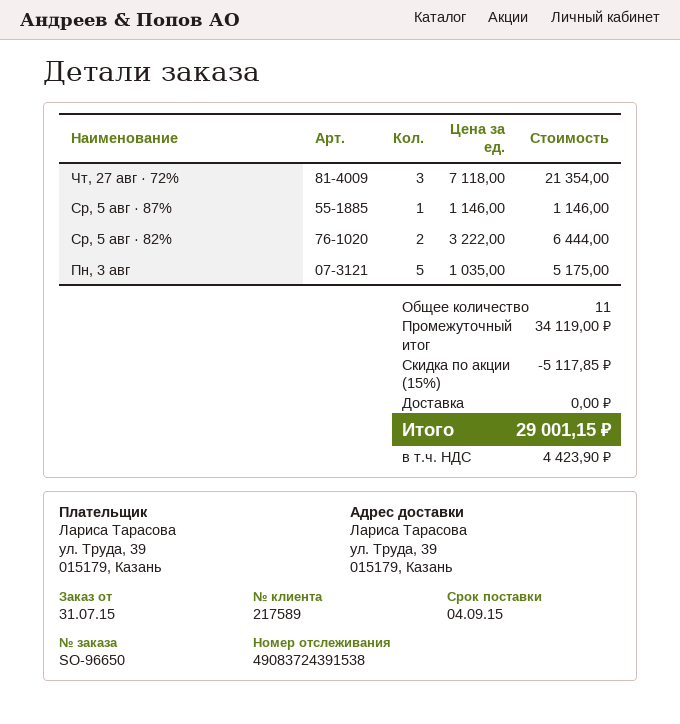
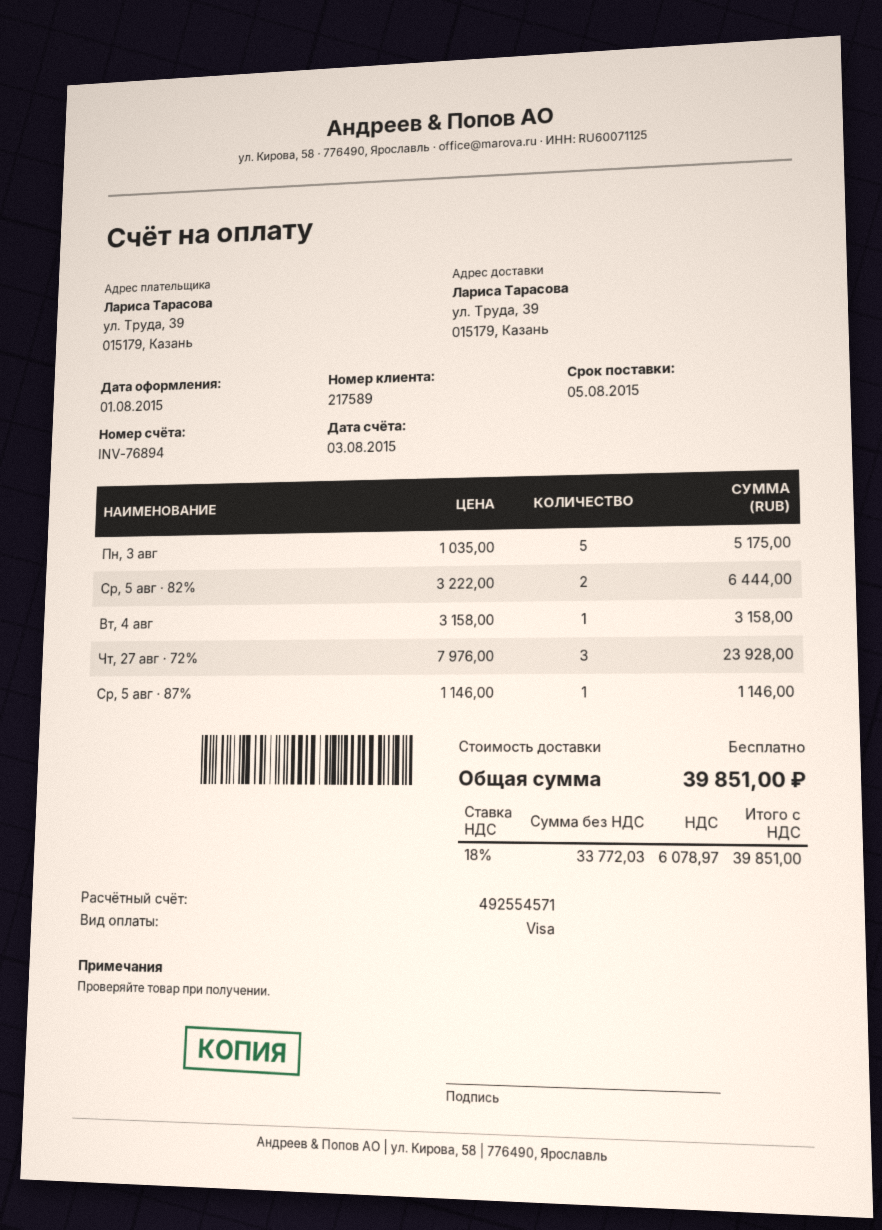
order date: 2015-07-31 -> 2015-08-01
delivery date: 2015-09-04 -> 2015-08-05
Чт, 27 авг · 72%: 3 x 7118.00 = 21354.00 -> 3 x 7976.00 = 23928.00
Вт, 4 авг: none -> 1 x 3158.00 = 3158.00
discount: 15% = 5117.85 -> none
tax: 4423.90 -> 6078.97
total: 29001.15 -> 39851.00

